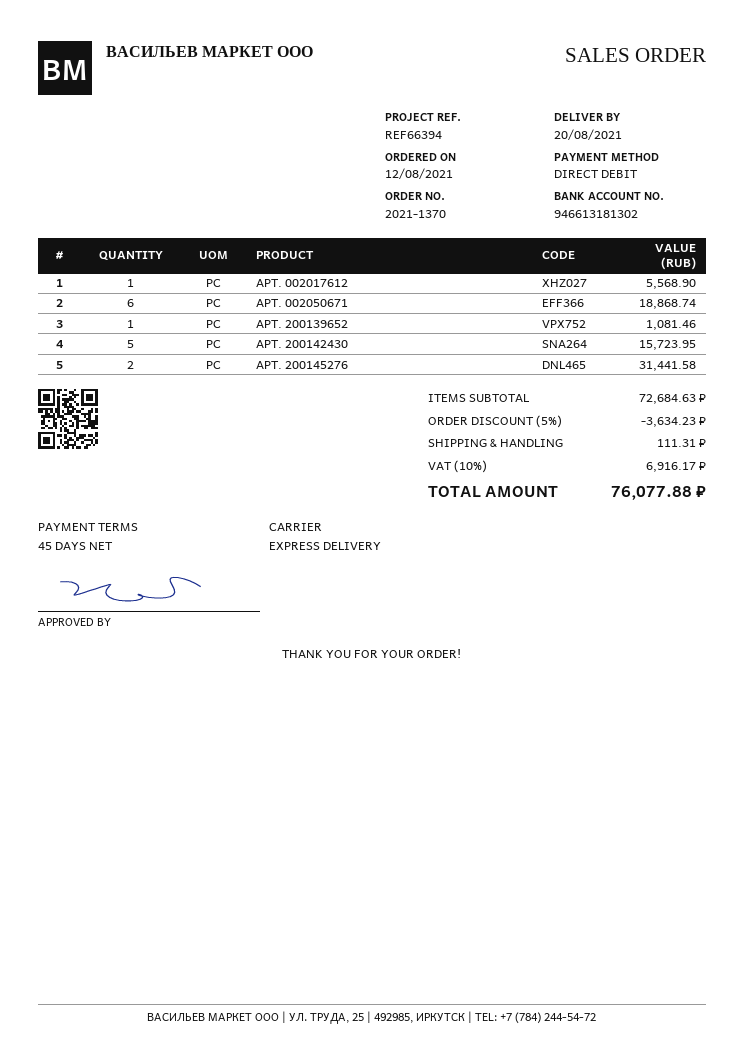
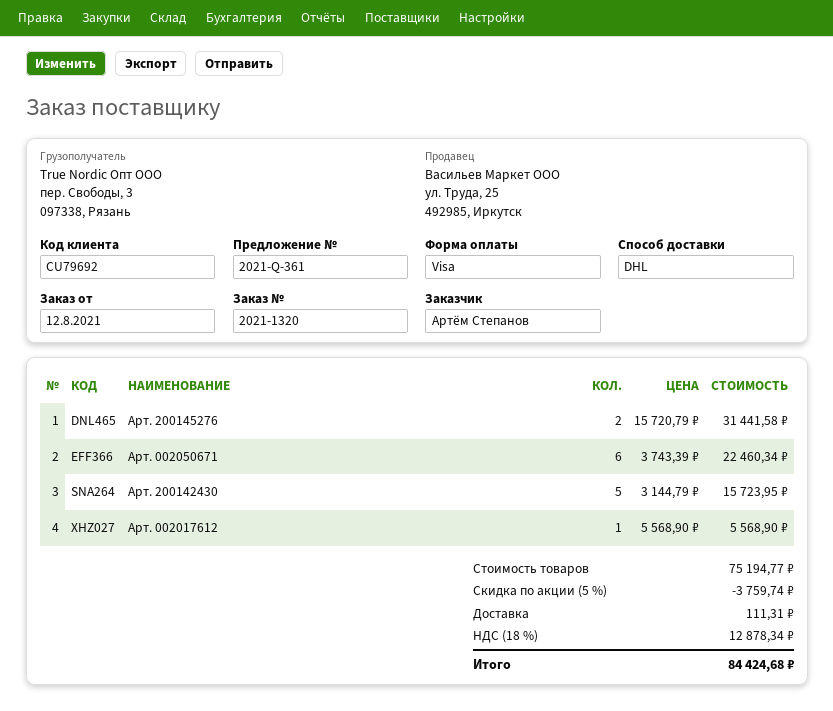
order number: 2021-1370 -> 2021-1320
payment method: direct debit -> Visa
shipping method: express -> DHL
АРТ. 002050671: 6 for 18868.74 -> 6 for 22460.34
АРТ. 200139652: 1 for 1081.46 -> none
subtotal: 72684.63 -> 75194.77
discount: 5% = 3634.23 -> 5% = 3759.74
tax: 10% = 6916.17 -> 18% = 12878.34
total: 76077.88 -> 84424.68

